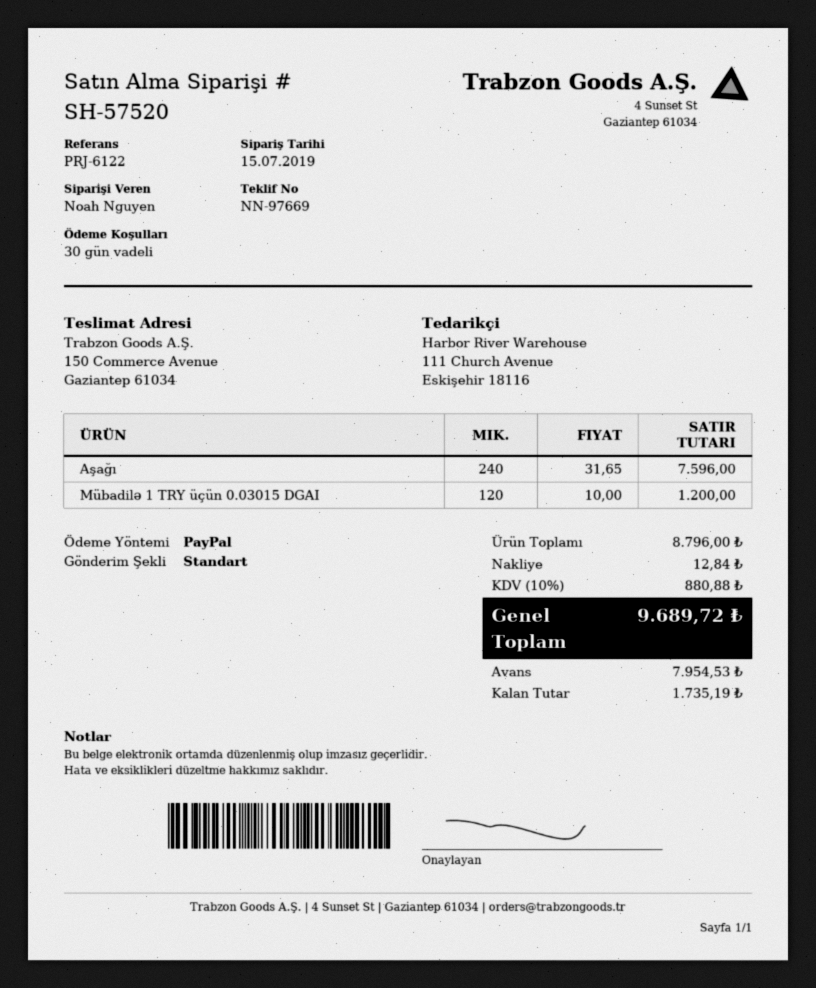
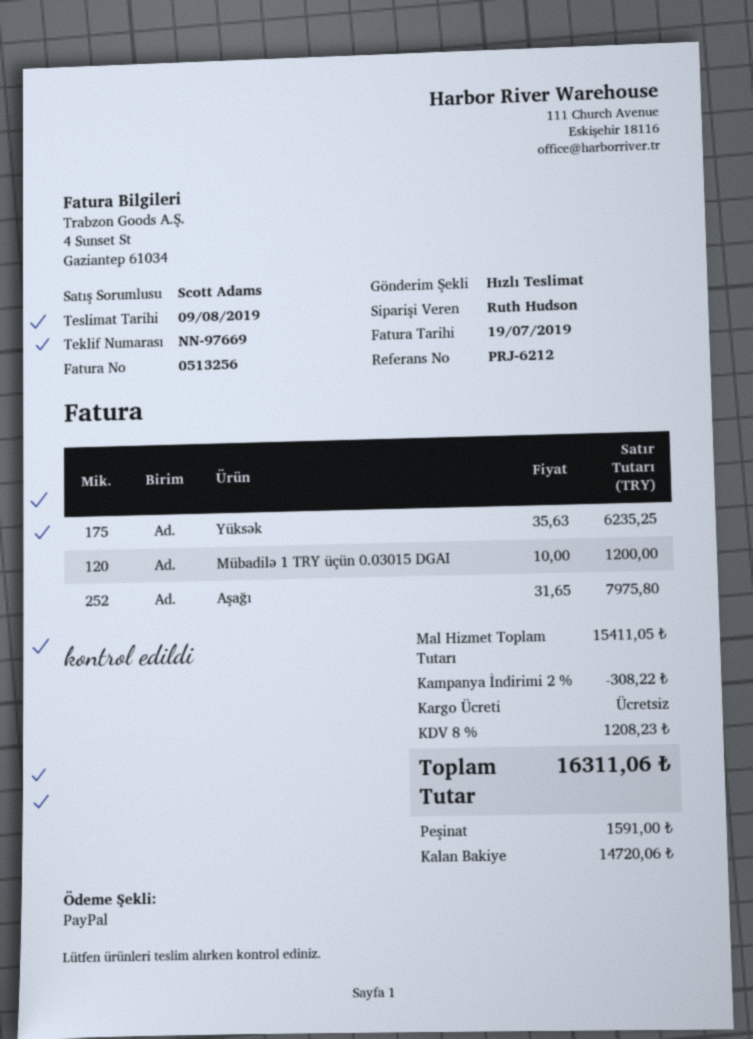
reference: PRJ-6122 -> PRJ-6212
ordered by: Noah Nguyen -> Ruth Hudson
shipping method: standard -> express
Aşağı: 240 x 31.65 = 7596.00 -> 252 x 31.65 = 7975.80
Yüksək: none -> 175 x 35.63 = 6235.25
subtotal: 8796.00 -> 15411.05
discount: none -> 2% = 308.22
shipping: 12.84 -> 0.00
tax: 10% = 880.88 -> 8% = 1208.23
total: 9689.72 -> 16311.06
deposit: 7954.53 -> 1591.00
balance: 1735.19 -> 14720.06

